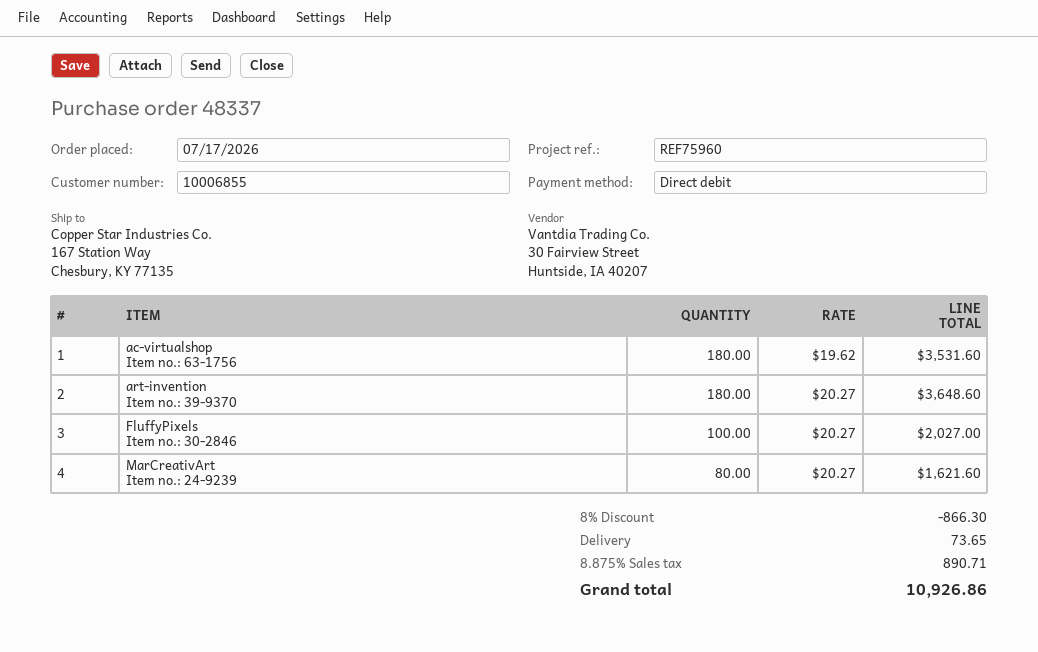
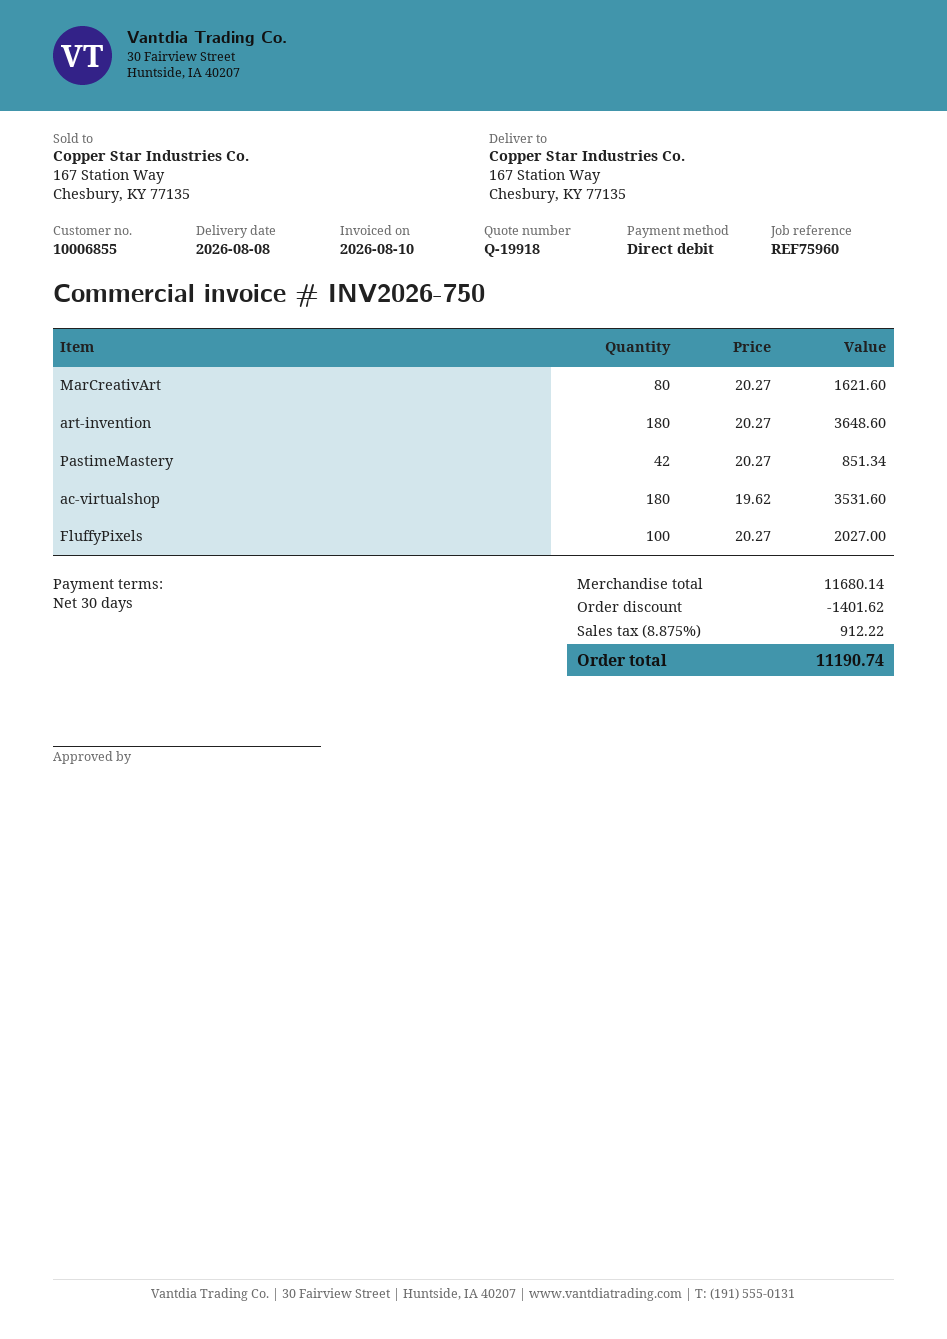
PastimeMastery: none -> 42 x 20.27 = 851.34
discount: 866.30 -> 1401.62
shipping: 73.65 -> none
tax: 8.875% = 890.71 -> 8.875% = 912.22
total: 10926.86 -> 11190.74

